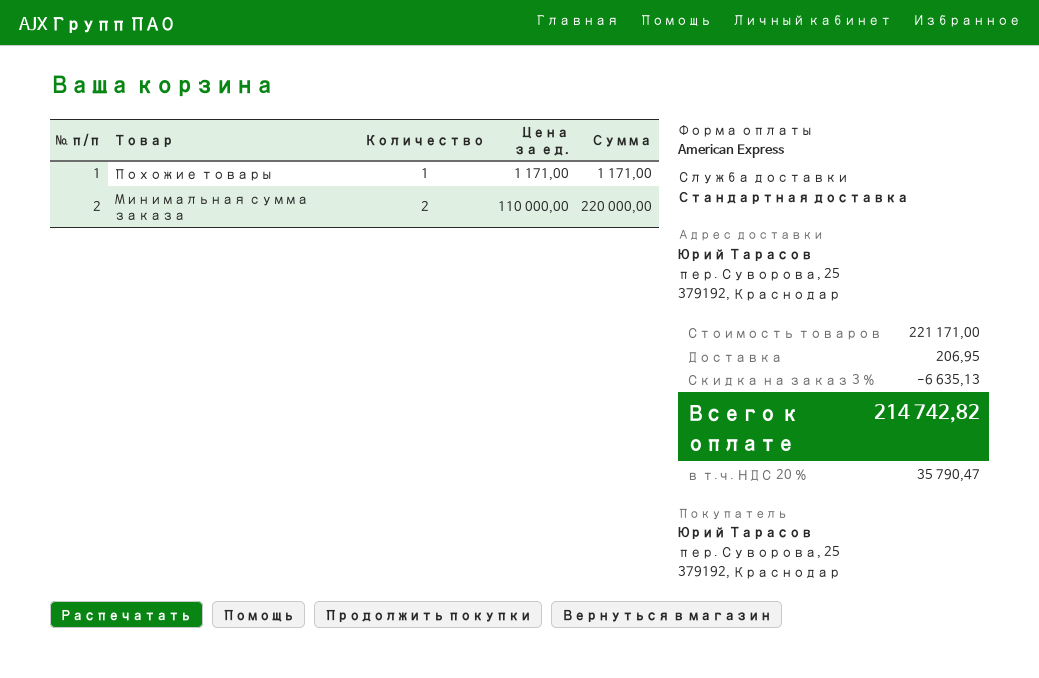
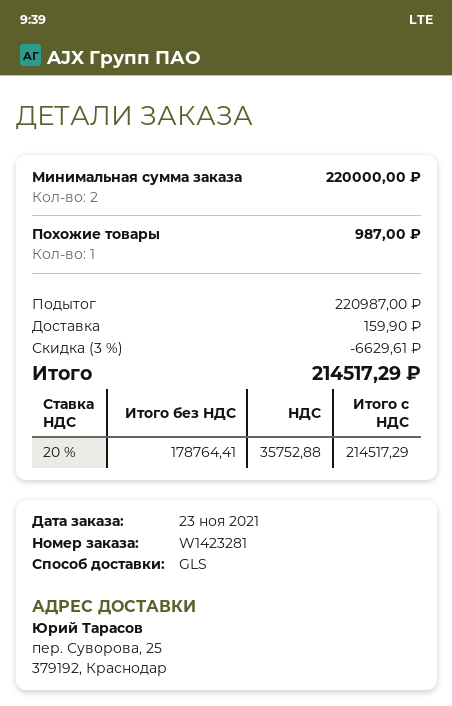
shipping method: standard -> GLS
Похожие товары: 1 for 1171.00 -> 1 for 987.00
subtotal: 221171.00 -> 220987.00
discount: 3% = 6635.13 -> 3% = 6629.61
shipping: 206.95 -> 159.90
tax: 20% = 35790.47 -> 20% = 35752.88
total: 214742.82 -> 214517.29

